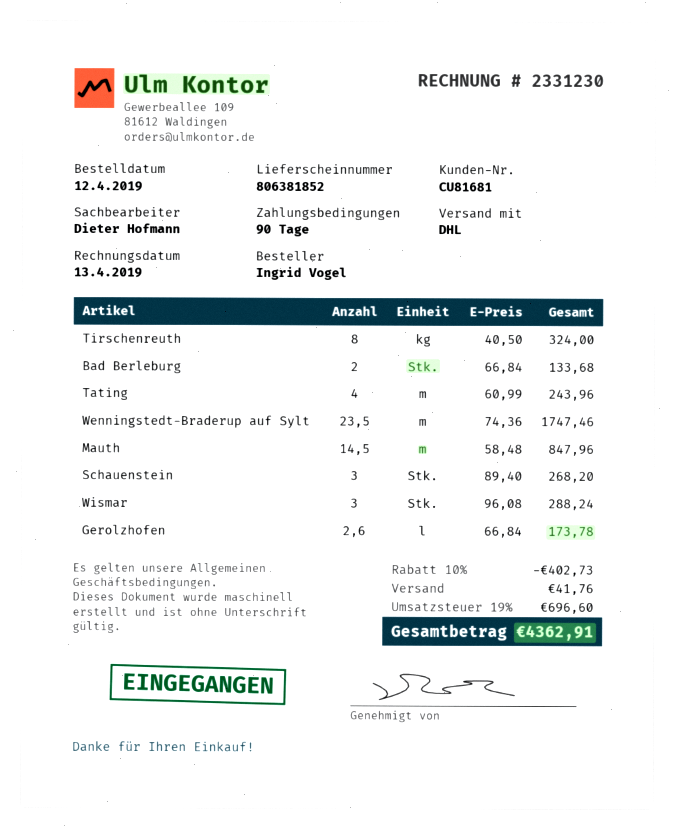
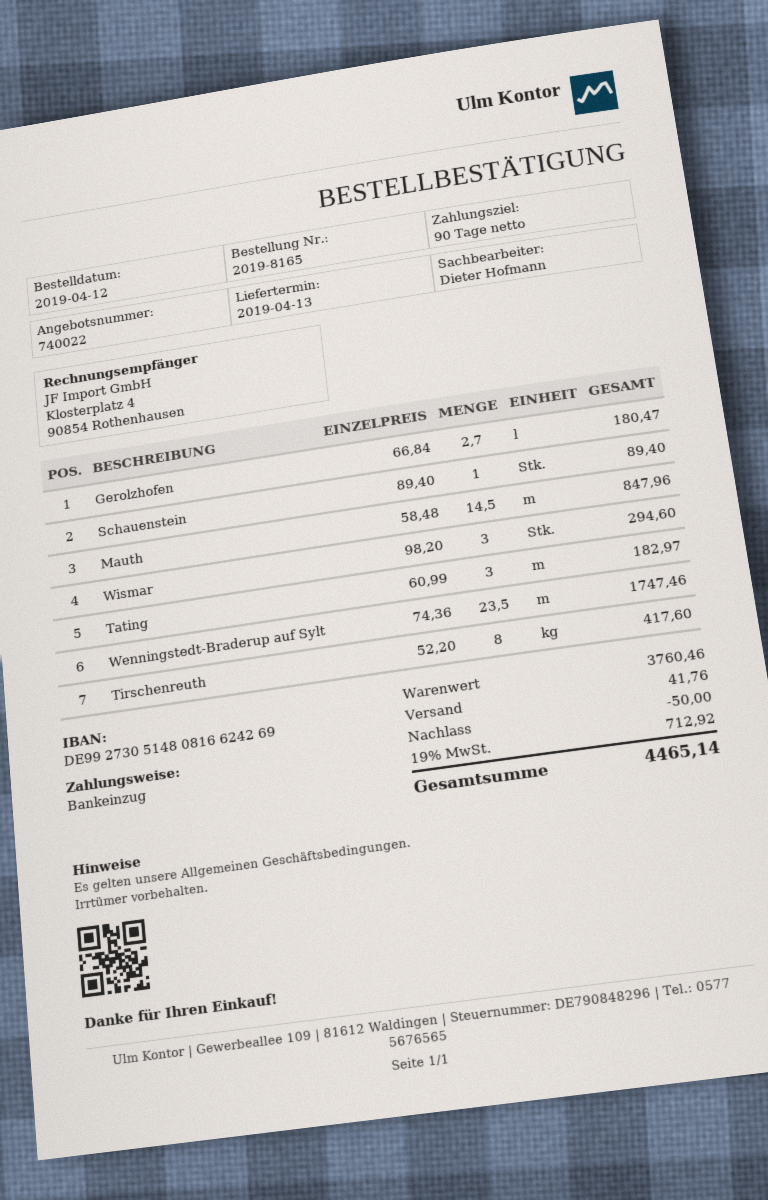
Tirschenreuth: 8 x 40.50 = 324.00 -> 8 x 52.20 = 417.60
Bad Berleburg: 2 x 66.84 = 133.68 -> none
Tating: 4 x 60.99 = 243.96 -> 3 x 60.99 = 182.97
Schauenstein: 3 x 89.40 = 268.20 -> 1 x 89.40 = 89.40
Wismar: 3 x 96.08 = 288.24 -> 3 x 98.20 = 294.60
Gerolzhofen: 2.6 x 66.84 = 173.78 -> 2.7 x 66.84 = 180.47
discount: 402.73 -> 50.00
tax: 19% = 696.60 -> 19% = 712.92
total: 4362.91 -> 4465.14

